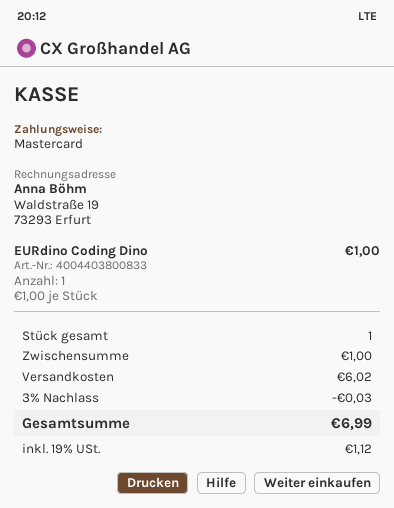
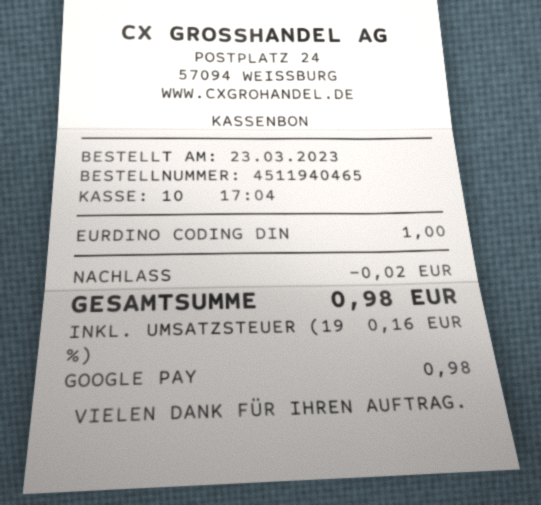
payment method: Mastercard -> Google Pay
discount: 0.03 -> 0.02
shipping: 6.02 -> none
tax: 19% = 1.12 -> 19% = 0.16
total: 6.99 -> 0.98

